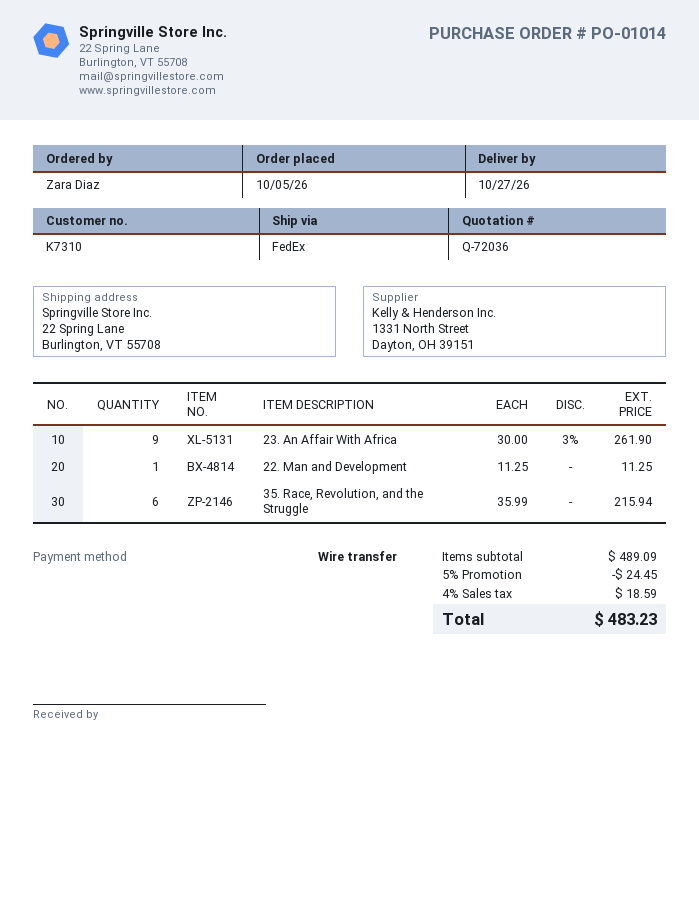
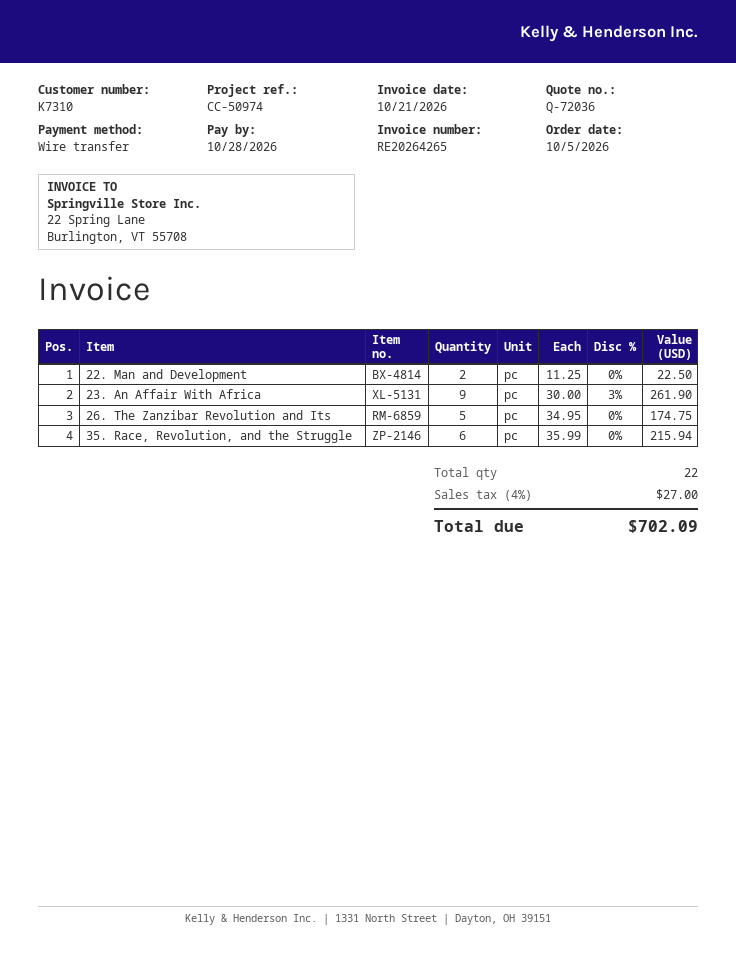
22. Man and Development: 1 x 11.25 = 11.25 -> 2 x 11.25 = 22.50
26. The Zanzibar Revolution and Its: none -> 5 x 34.95 = 174.75
discount: 5% = 24.45 -> none
tax: 4% = 18.59 -> 4% = 27.00
total: 483.23 -> 702.09

